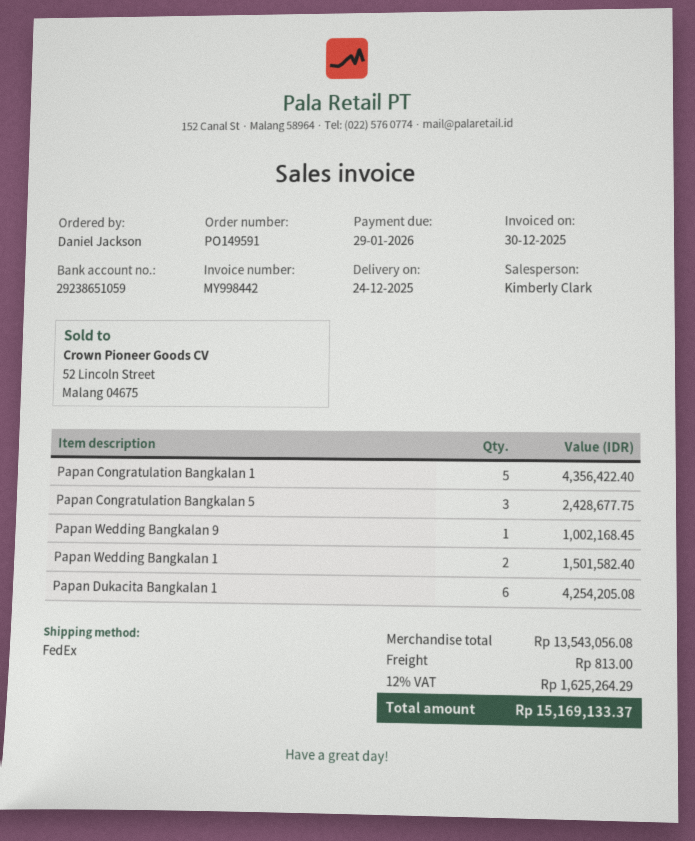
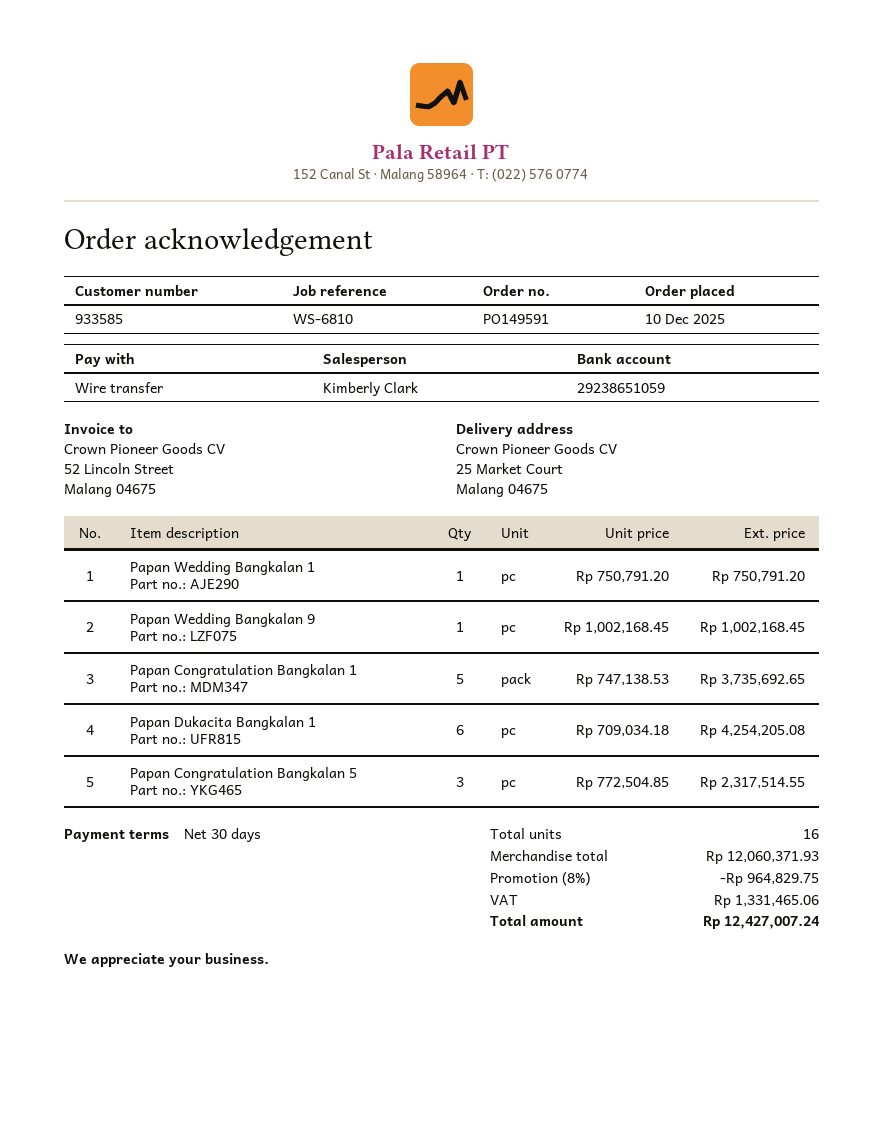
Papan Congratulation Bangkalan 1: 5 for 4356422.40 -> 5 for 3735692.65
Papan Congratulation Bangkalan 5: 3 for 2428677.75 -> 3 for 2317514.55
Papan Wedding Bangkalan 1: 2 for 1501582.40 -> 1 for 750791.20
subtotal: 13543056.08 -> 12060371.93
discount: none -> 8% = 964829.75
shipping: 813.00 -> none
tax: 1625264.29 -> 1331465.06
total: 15169133.37 -> 12427007.24

